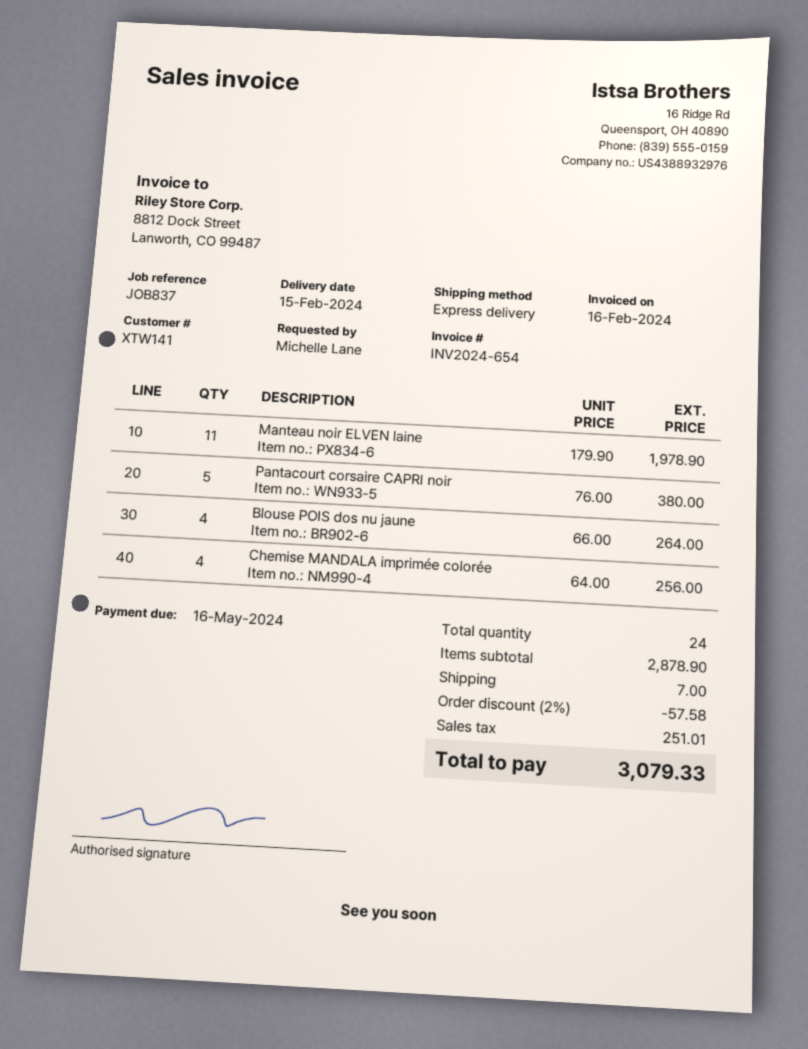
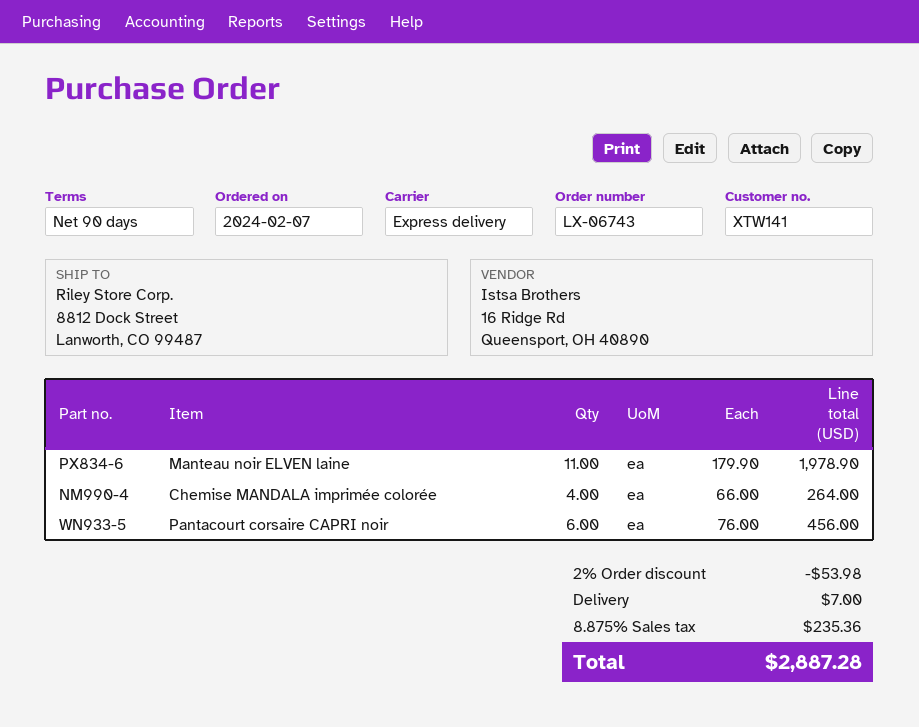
Pantacourt corsaire CAPRI noir: 5 x 76.00 = 380.00 -> 6 x 76.00 = 456.00
Blouse POIS dos nu jaune: 4 x 66.00 = 264.00 -> none
Chemise MANDALA imprimée colorée: 4 x 64.00 = 256.00 -> 4 x 66.00 = 264.00
discount: 2% = 57.58 -> 2% = 53.98
tax: 251.01 -> 235.36
total: 3079.33 -> 2887.28

